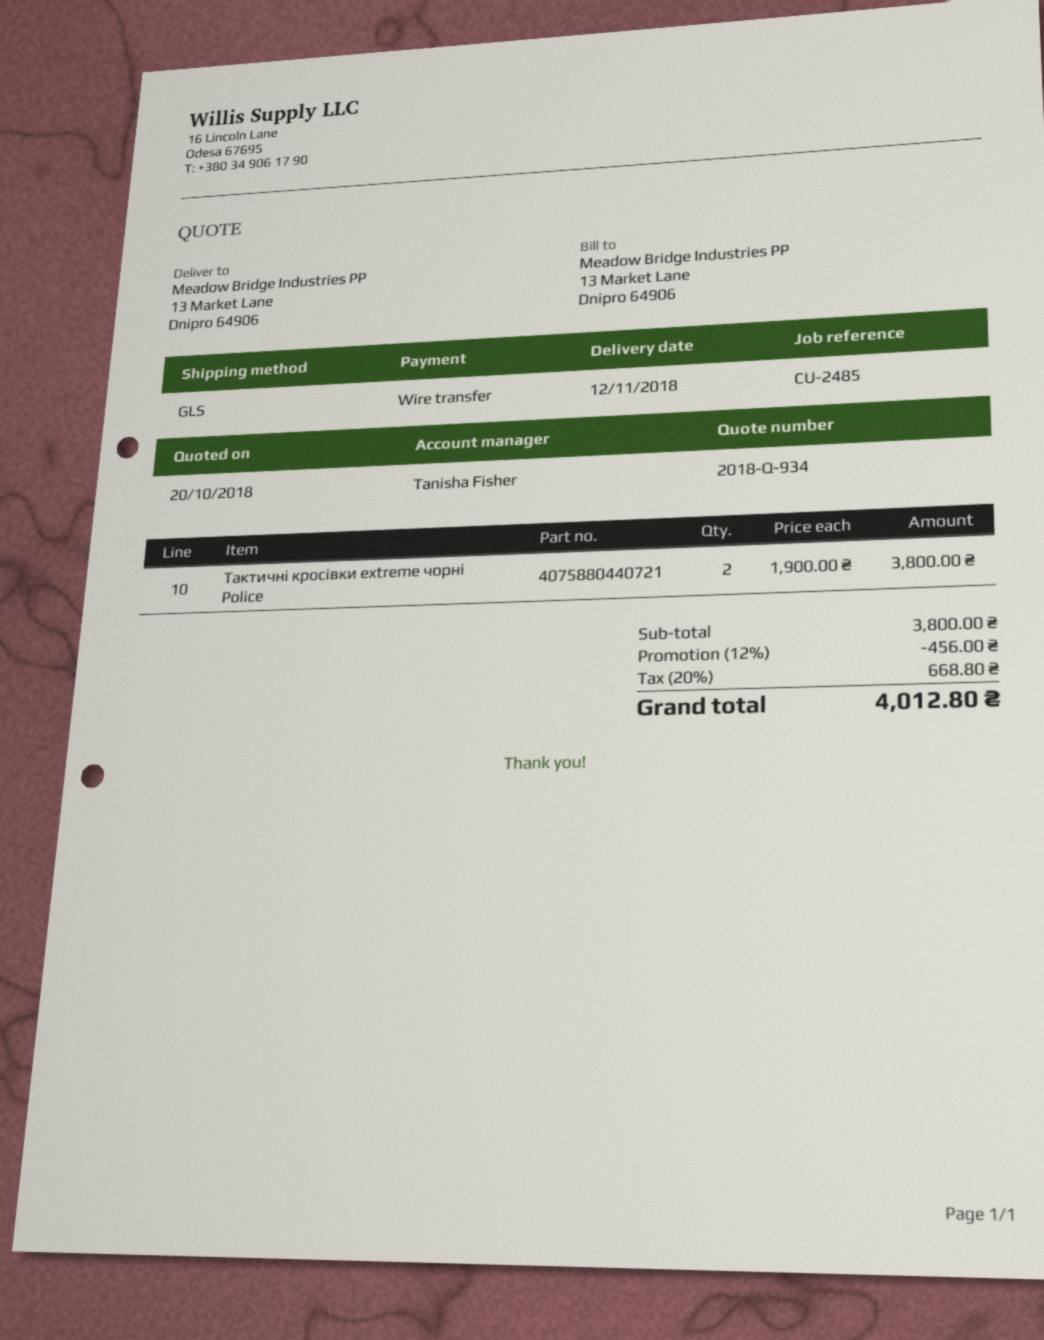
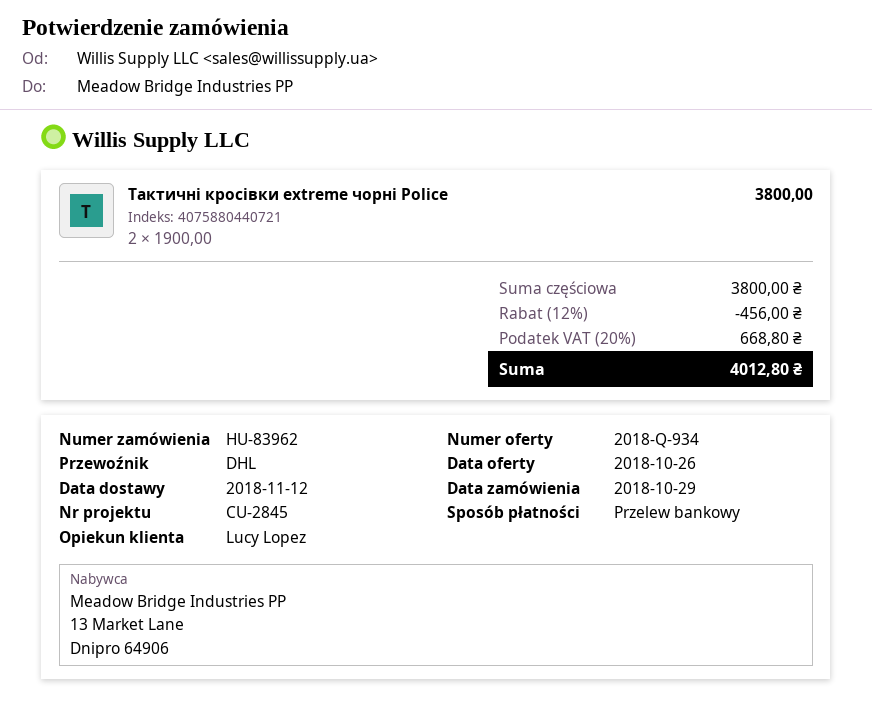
quote date: 2018-10-20 -> 2018-10-26
reference: CU-2485 -> CU-2845
sales rep: Tanisha Fisher -> Lucy Lopez
shipping method: GLS -> DHL

